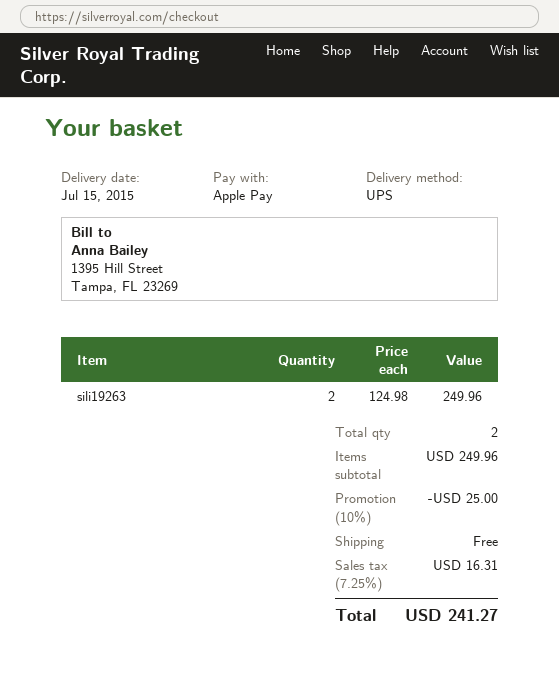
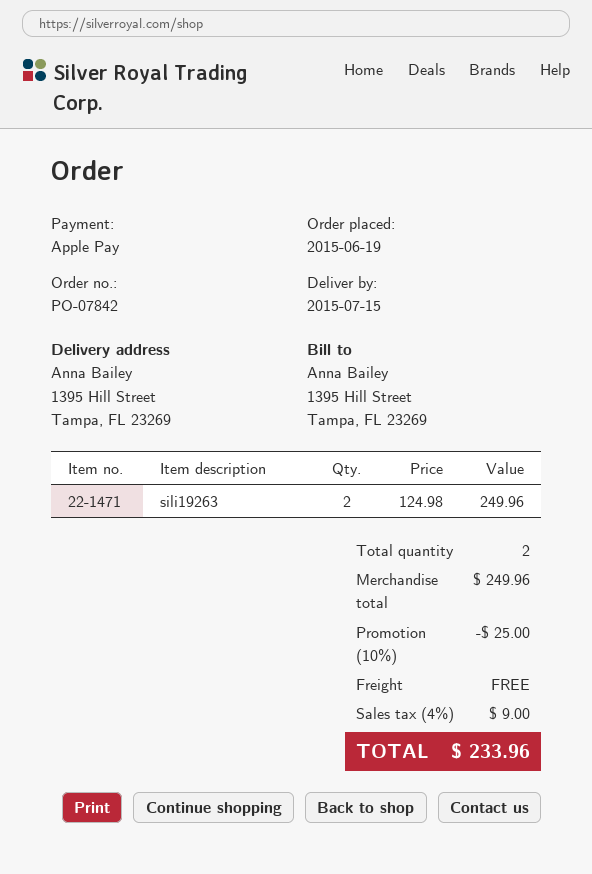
tax: 7.25% = 16.31 -> 4% = 9.00
total: 241.27 -> 233.96

